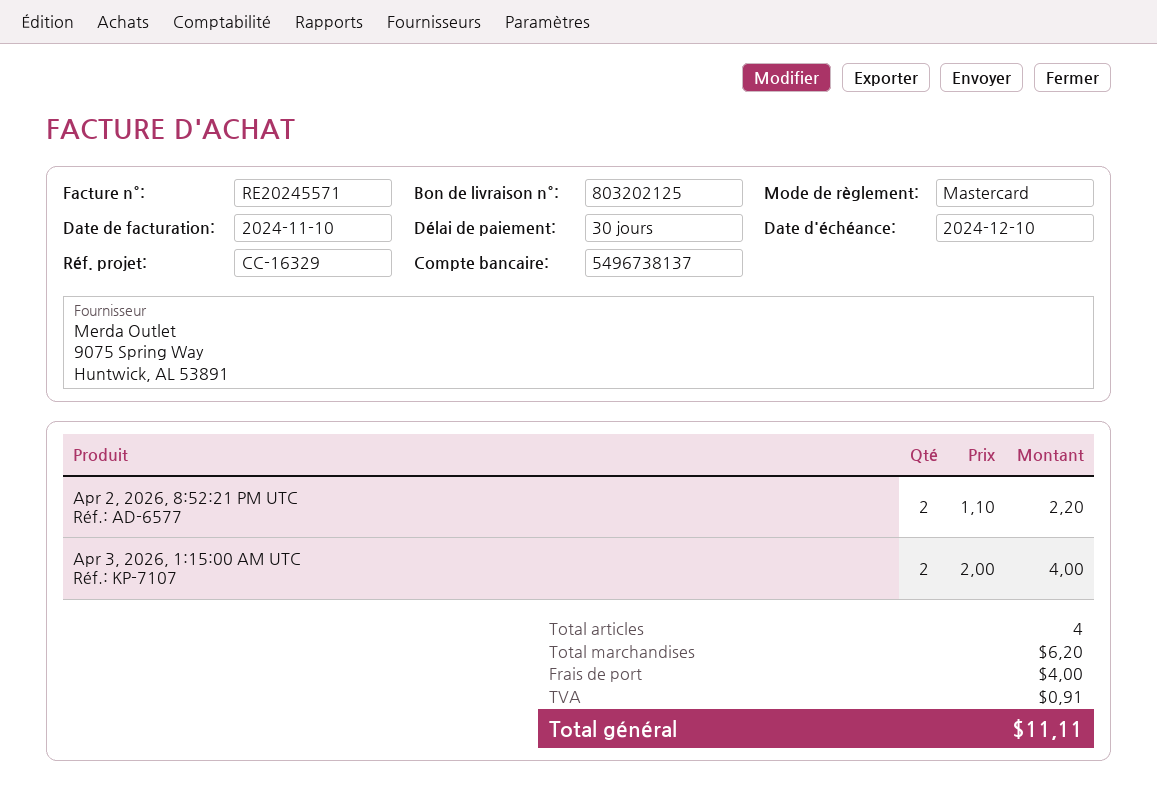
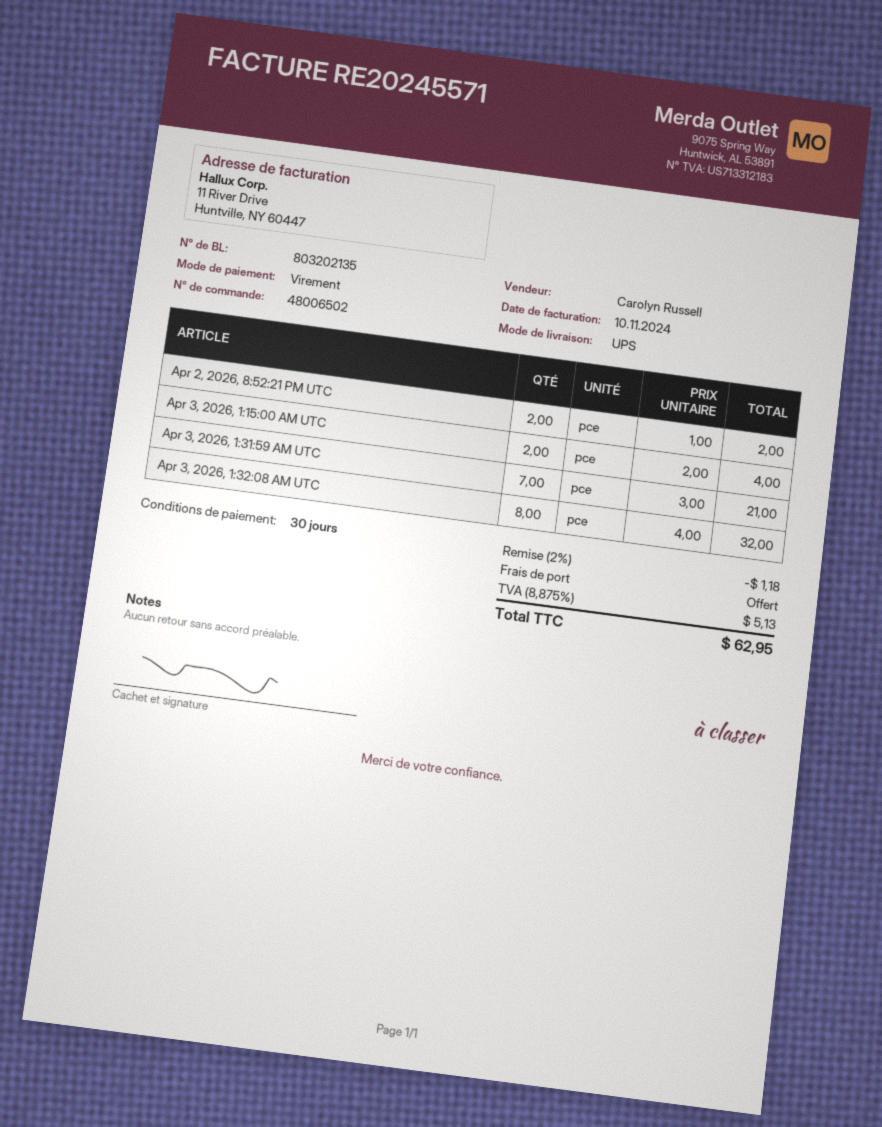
delivery note number: 803202125 -> 803202135
payment method: Mastercard -> bank transfer
Apr 2, 2026, 8:52:21 PM UTC: 2 x 1.10 = 2.20 -> 2 x 1.00 = 2.00
Apr 3, 2026, 1:31:59 AM UTC: none -> 7 x 3.00 = 21.00
Apr 3, 2026, 1:32:08 AM UTC: none -> 8 x 4.00 = 32.00
discount: none -> 2% = 1.18
shipping: 4.00 -> 0.00
tax: 0.91 -> 5.13
total: 11.11 -> 62.95

